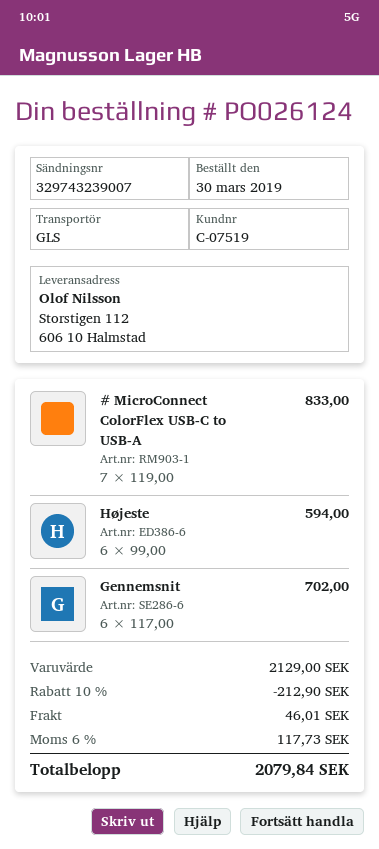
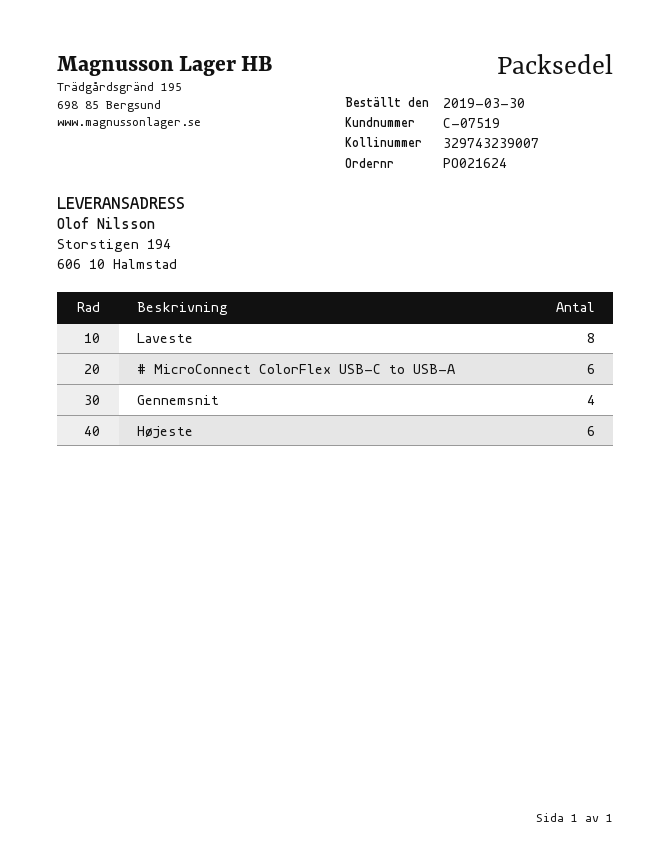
order number: PO026124 -> PO021624
ship to: Storstigen 112, 606 10 Halmstad -> Storstigen 194, 606 10 Halmstad
# MicroConnect ColorFlex USB-C to USB-A: 7 -> 6
Gennemsnit: 6 -> 4
Laveste: none -> 8

